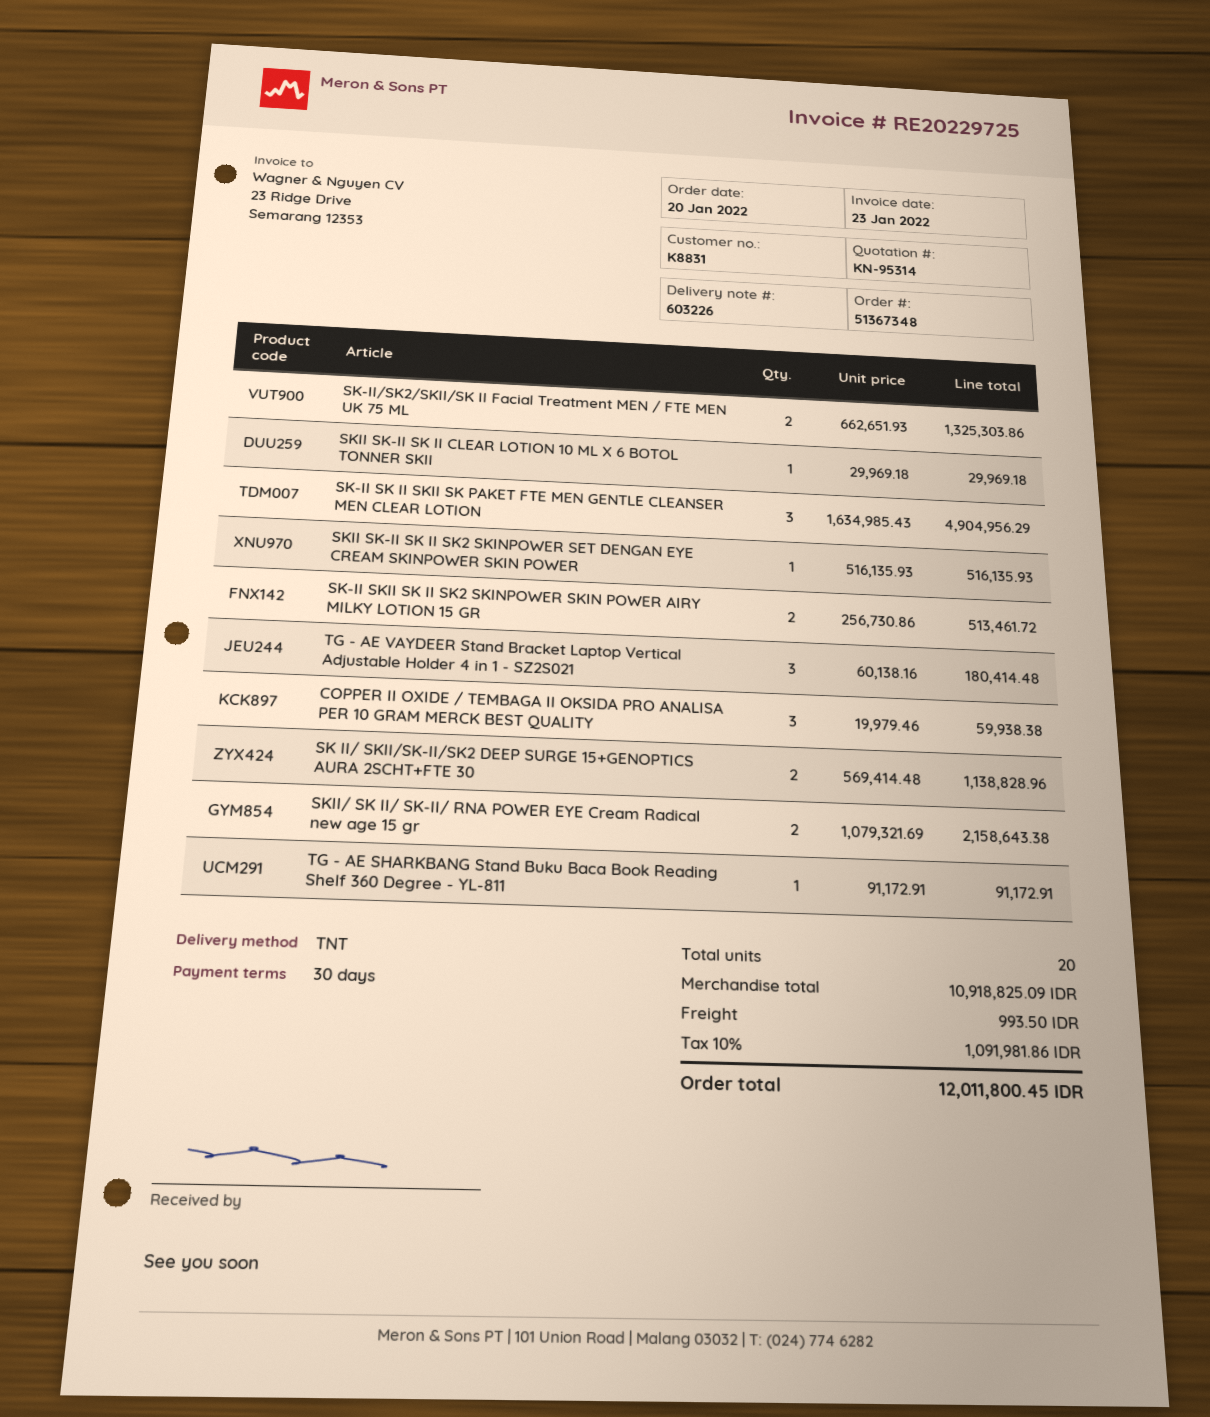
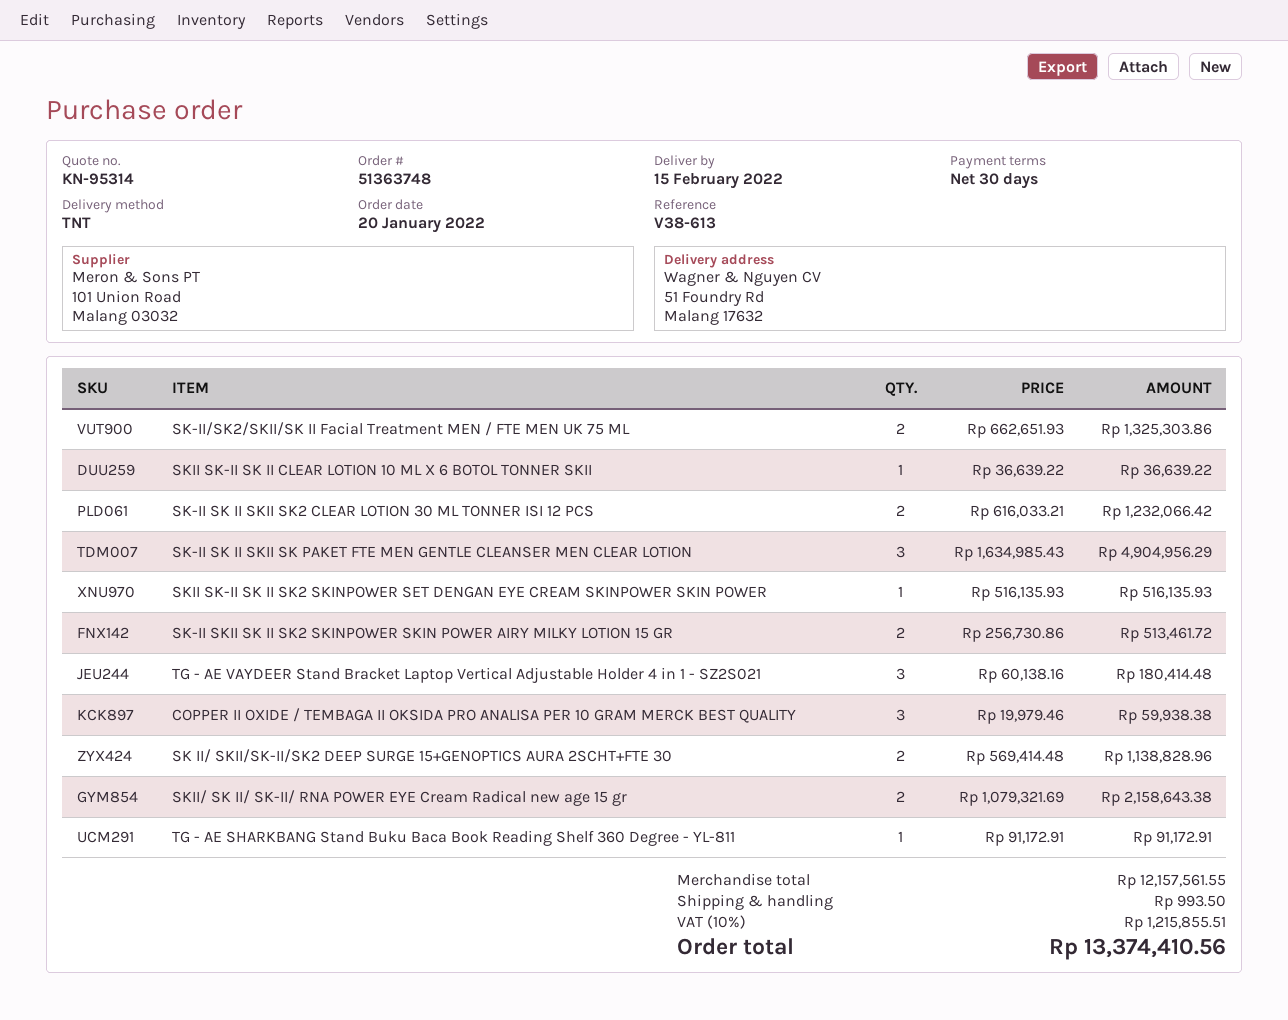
order number: 51367348 -> 51363748
SKII SK-II SK II CLEAR LOTION 10 ML X 6 BOTOL TONNER SKII: 1 x 29969.18 = 29969.18 -> 1 x 36639.22 = 36639.22
SK-II SK II SKII SK2 CLEAR LOTION 30 ML TONNER ISI 12 PCS: none -> 2 x 616033.21 = 1232066.42
subtotal: 10918825.09 -> 12157561.55
tax: 10% = 1091981.86 -> 10% = 1215855.51
total: 12011800.45 -> 13374410.56

